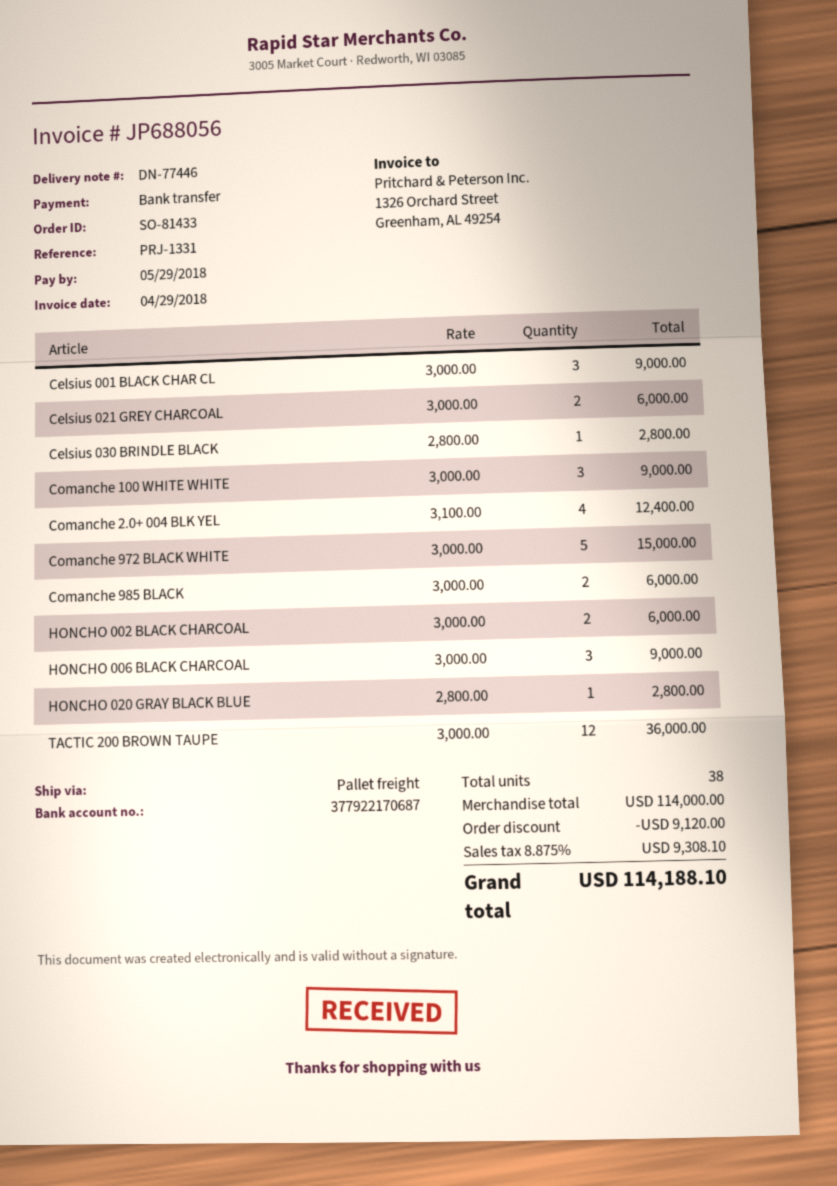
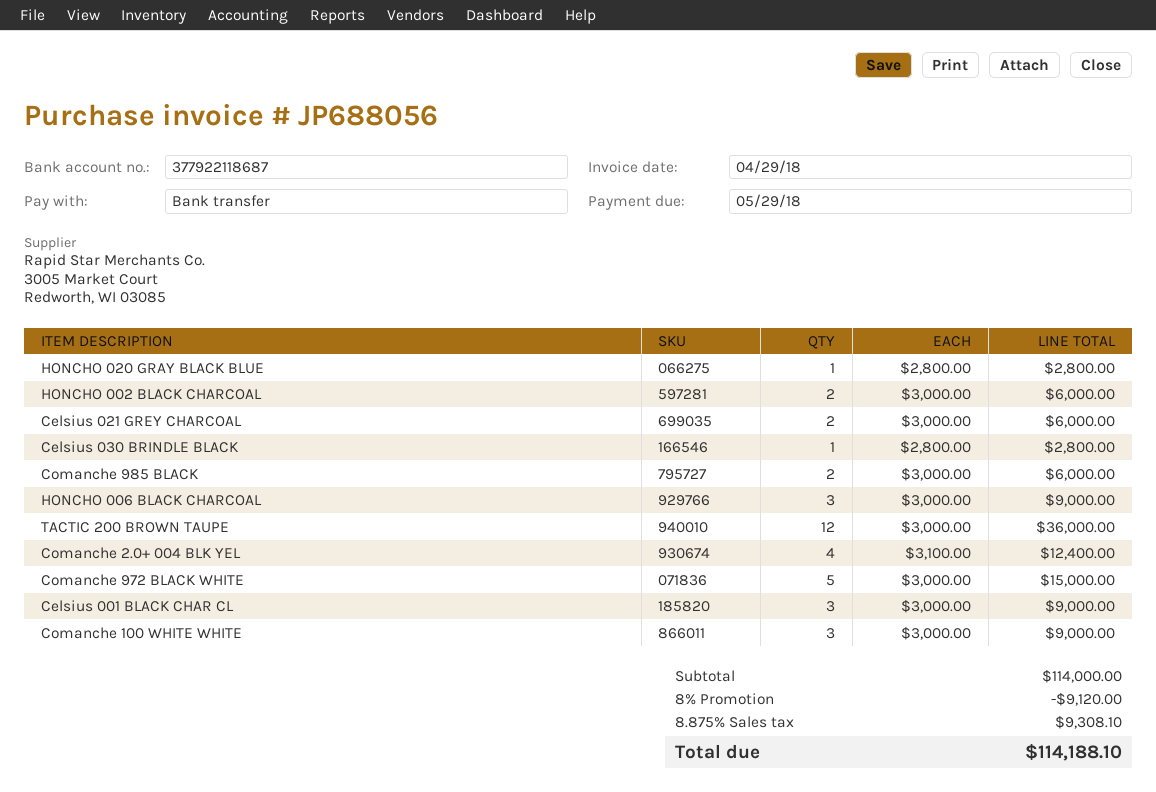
bank account: 377922170687 -> 377922118687

